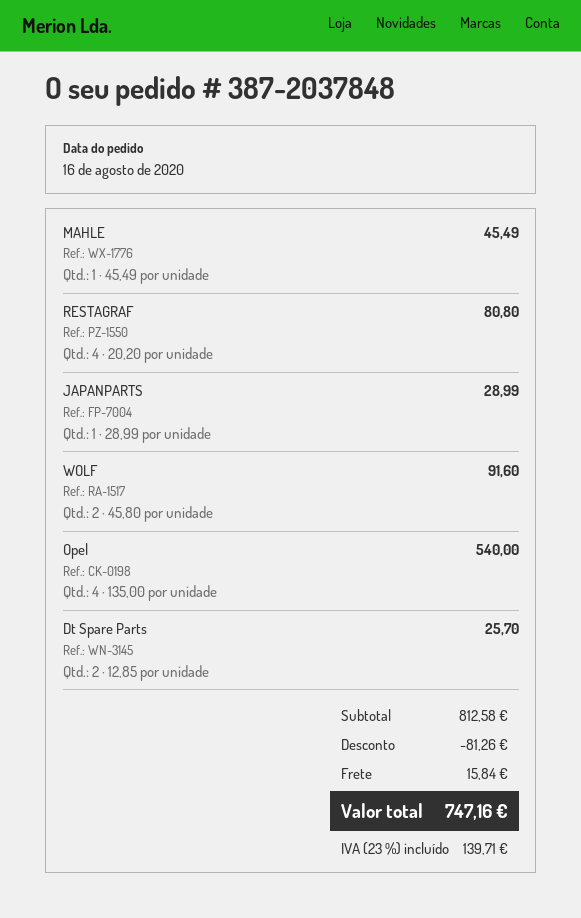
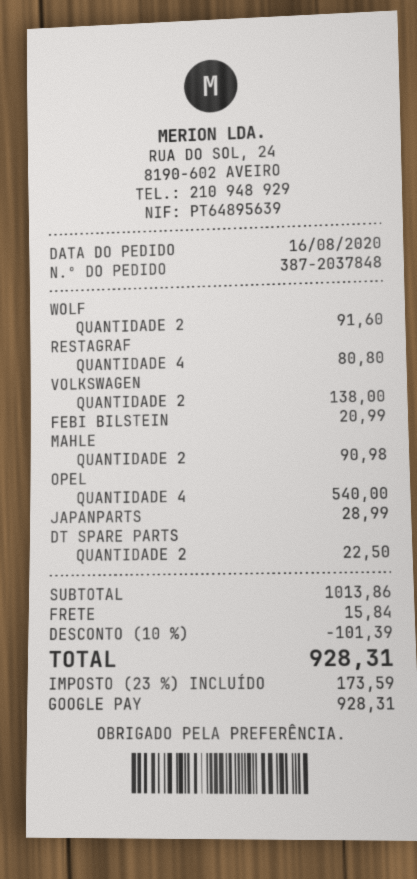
MAHLE: 1 for 45.49 -> 2 for 90.98
Dt Spare Parts: 2 for 25.70 -> 2 for 22.50
VOLKSWAGEN: none -> 2 for 138.00
FEBI BILSTEIN: none -> 1 for 20.99
subtotal: 812.58 -> 1013.86
discount: 81.26 -> 101.39
tax: 23% = 139.71 -> 23% = 173.59
total: 747.16 -> 928.31

